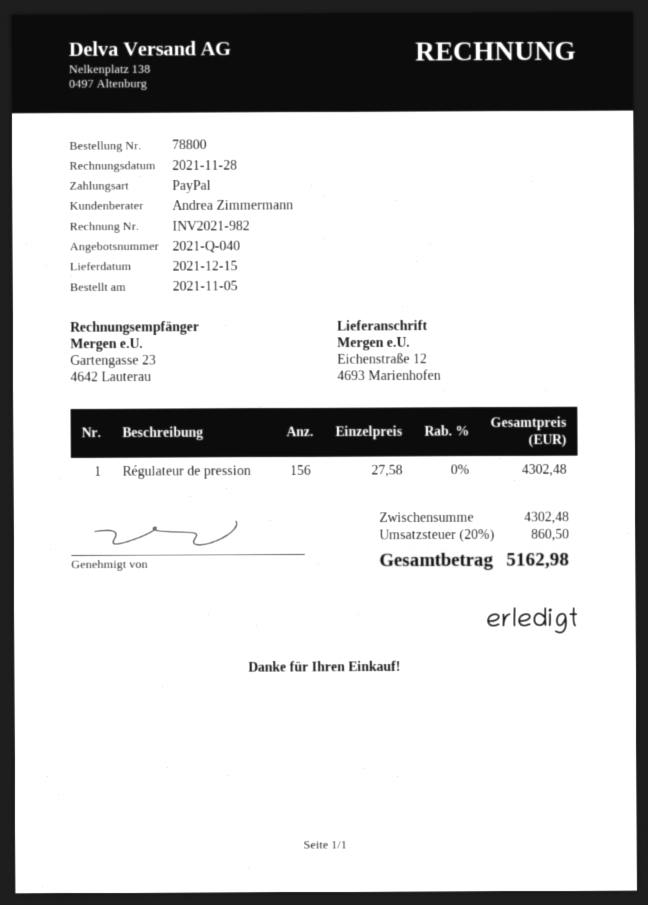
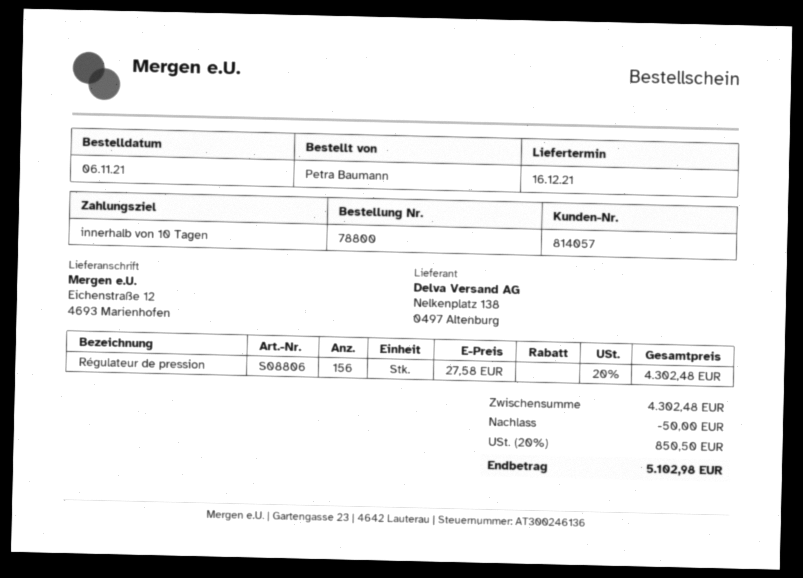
order date: 2021-11-05 -> 2021-11-06
delivery date: 2021-12-15 -> 2021-12-16
discount: none -> 50.00
tax: 20% = 860.50 -> 20% = 850.50
total: 5162.98 -> 5102.98

